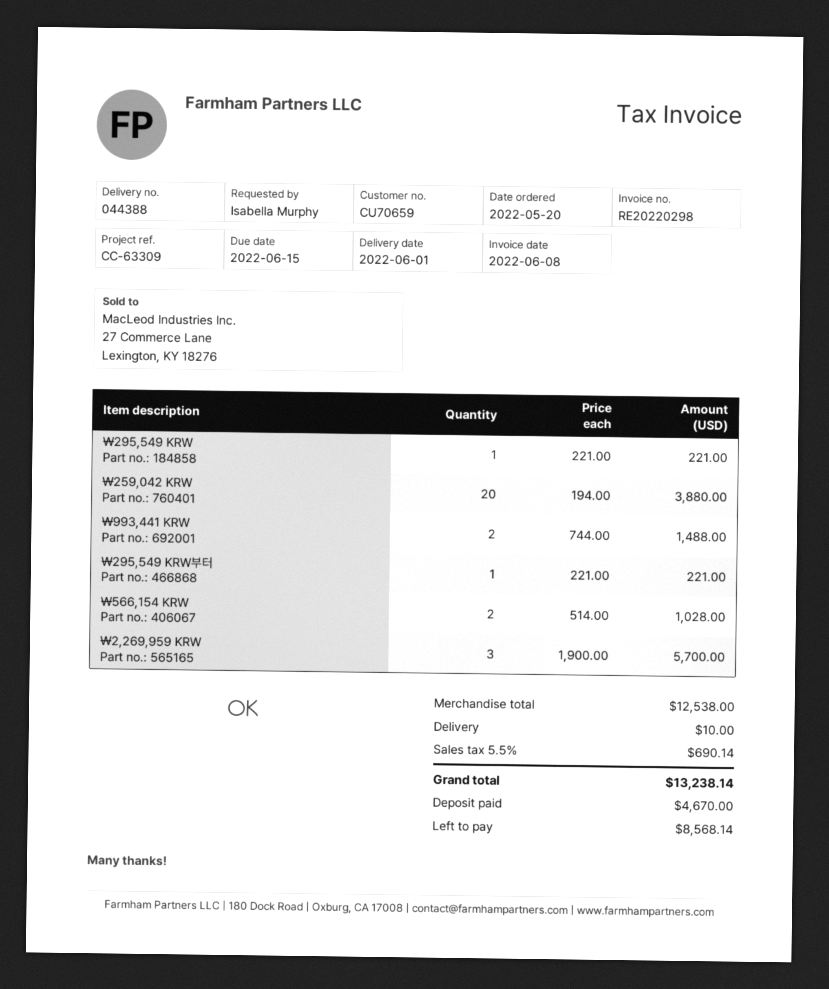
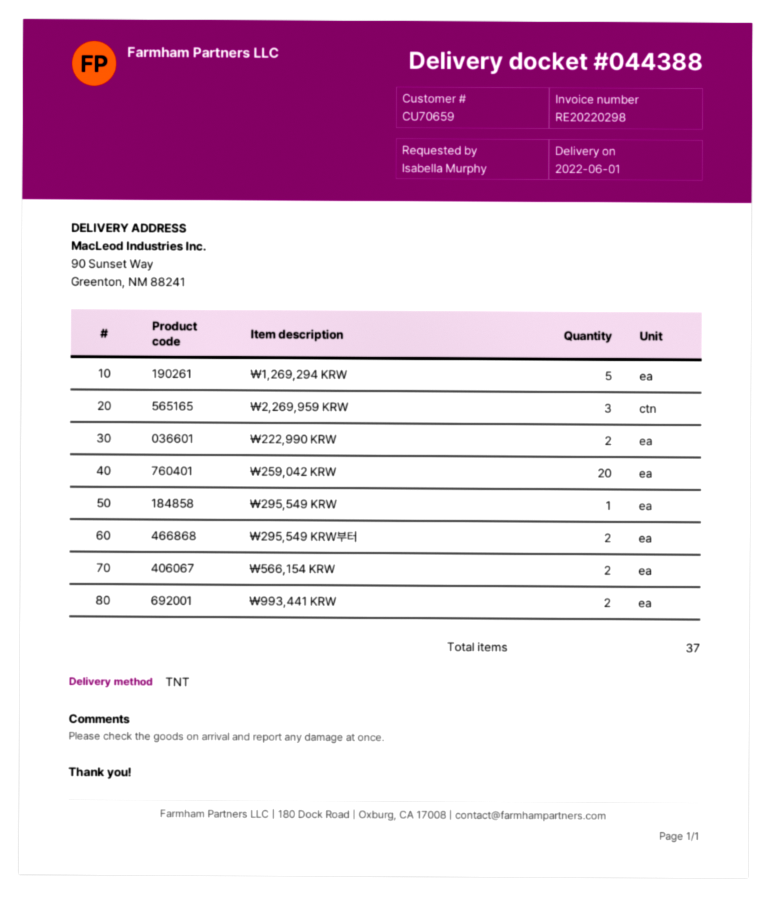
₩295,549 KRW부터: 1 -> 2
₩1,269,294 KRW: none -> 5
₩222,990 KRW: none -> 2

